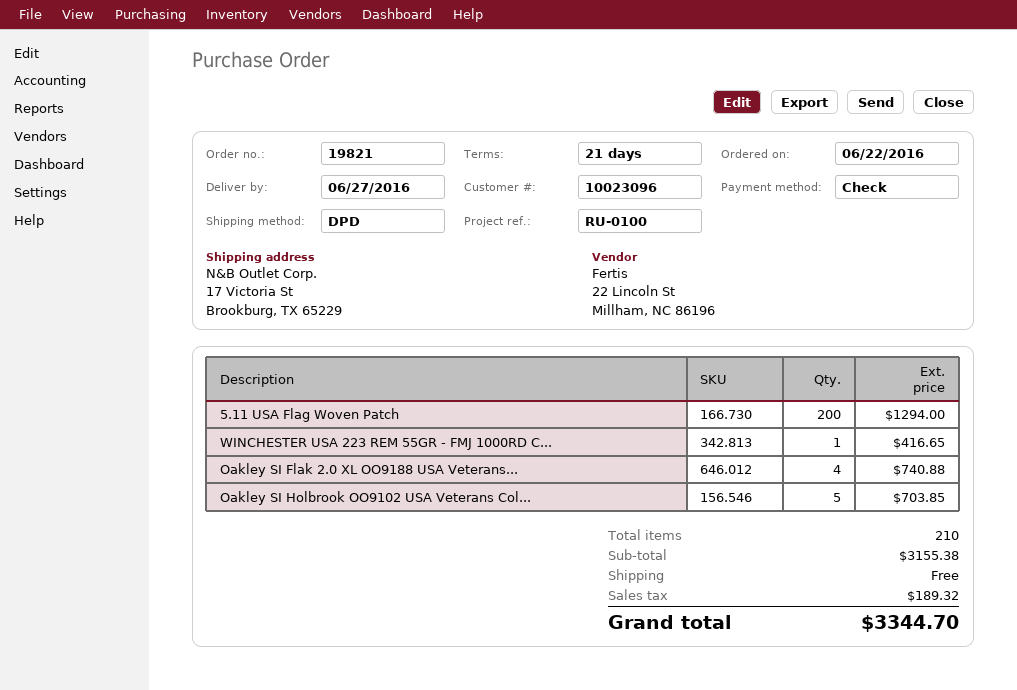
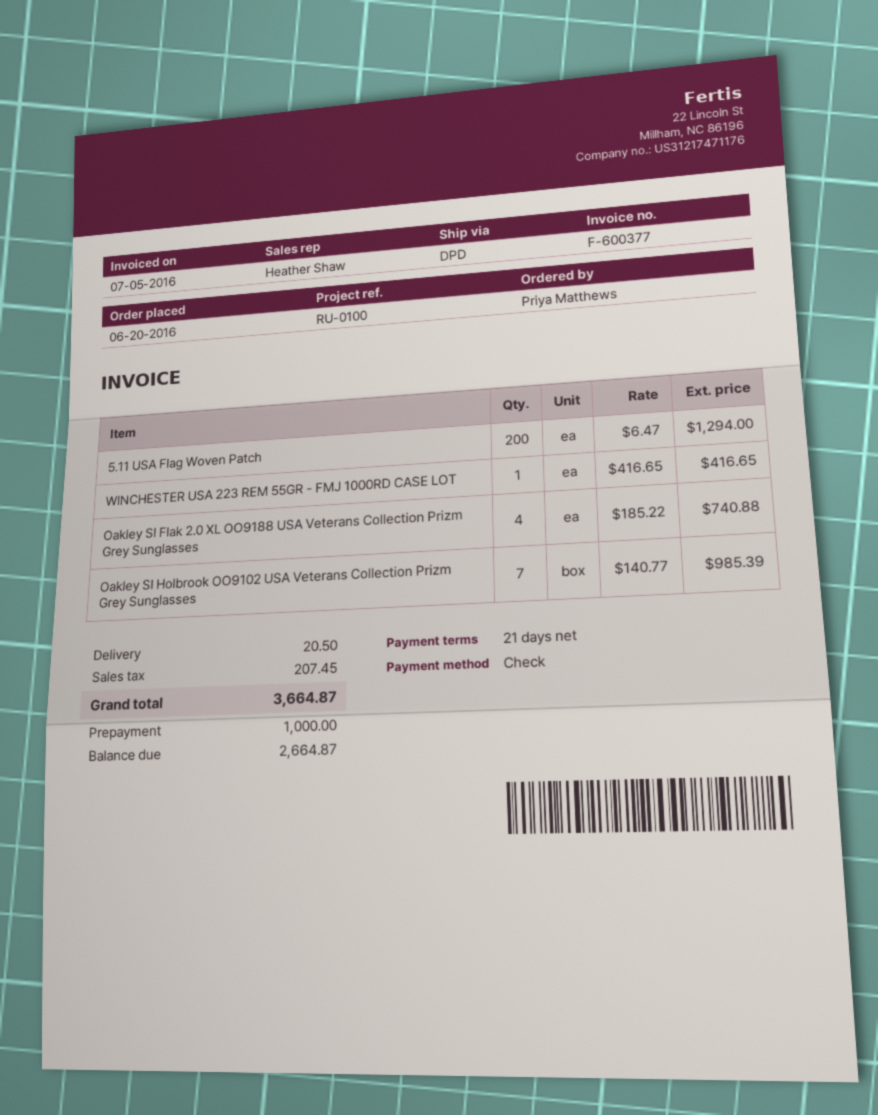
order date: 2016-06-22 -> 2016-06-20
Oakley SI Holbrook OO9102 USA Veterans Col...: 5 for 703.85 -> 7 for 985.39
shipping: 0.00 -> 20.50
tax: 189.32 -> 207.45
total: 3344.70 -> 3664.87

